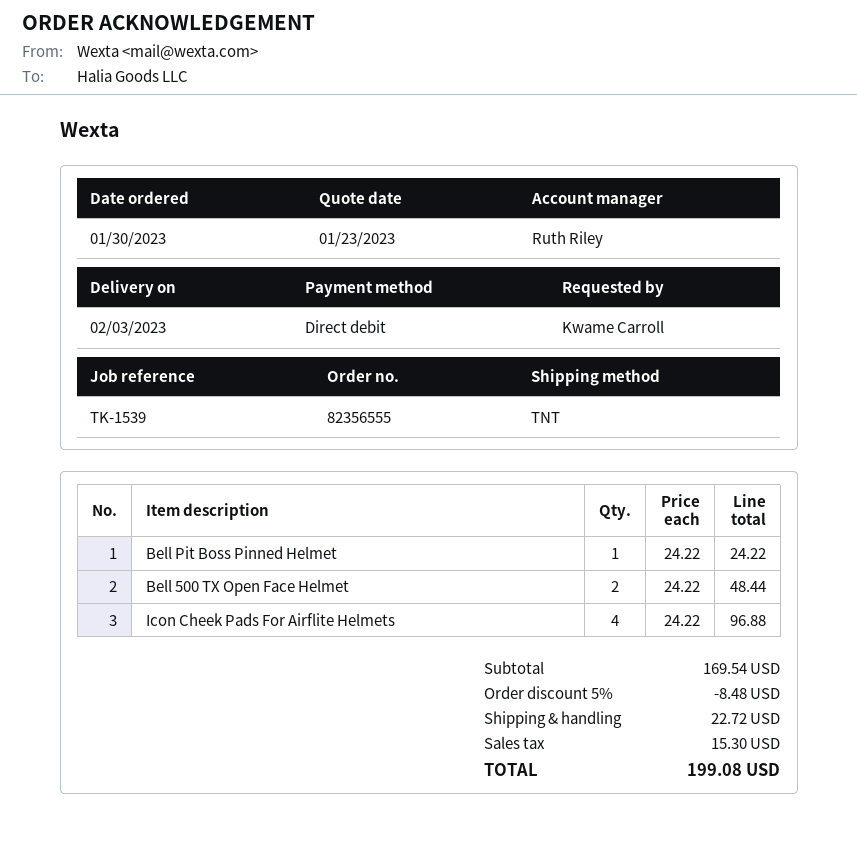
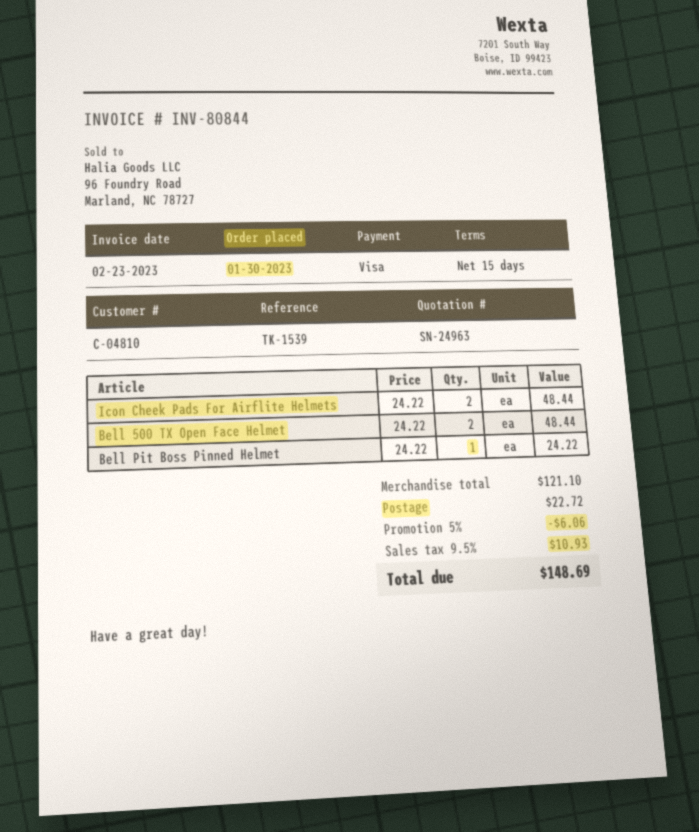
payment method: direct debit -> Visa
Icon Cheek Pads For Airflite Helmets: 4 x 24.22 = 96.88 -> 2 x 24.22 = 48.44
subtotal: 169.54 -> 121.10
discount: 5% = 8.48 -> 5% = 6.06
tax: 15.30 -> 10.93
total: 199.08 -> 148.69

